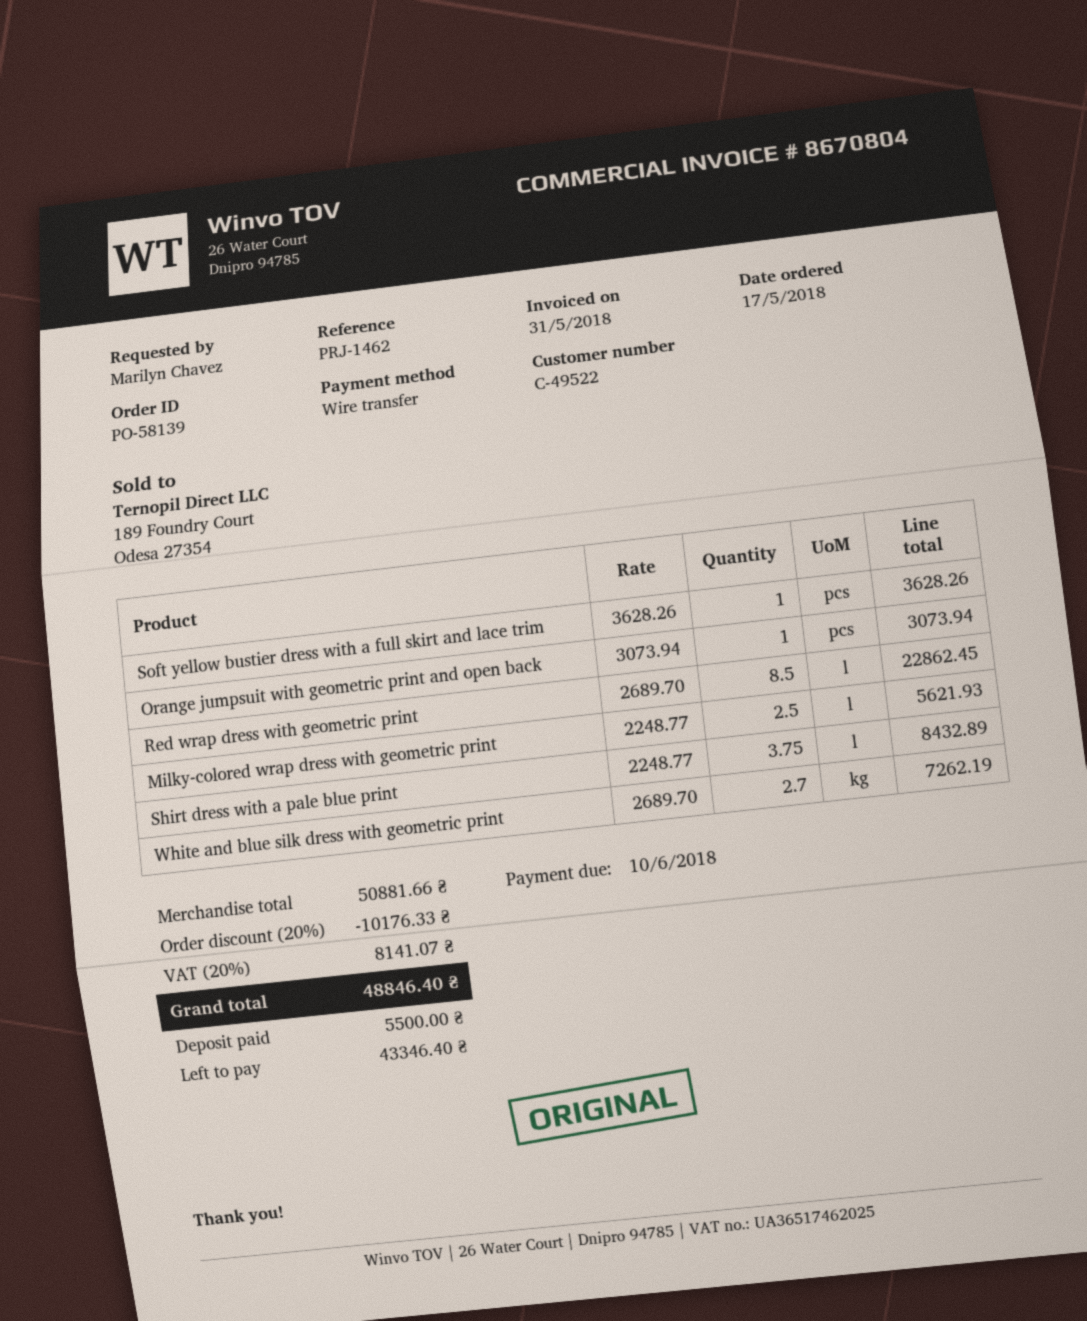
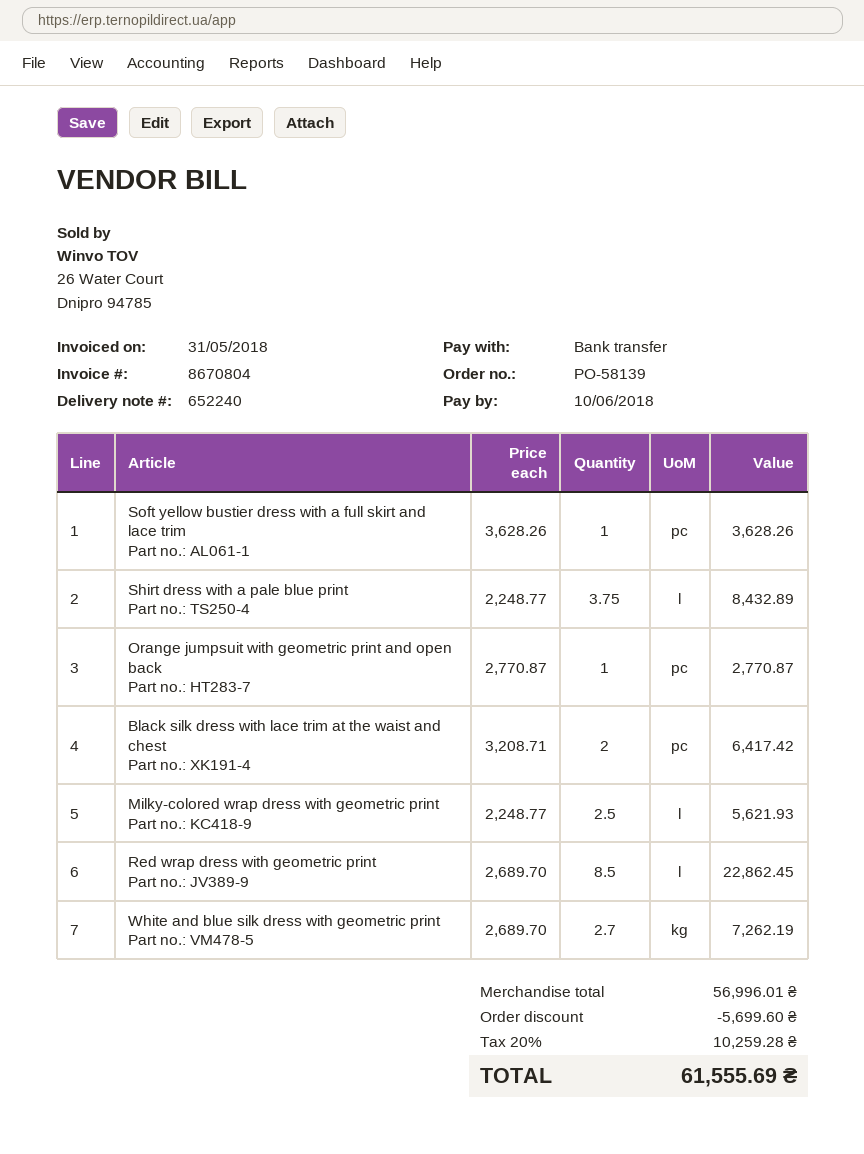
Orange jumpsuit with geometric print and open back: 1 x 3073.94 = 3073.94 -> 1 x 2770.87 = 2770.87
Black silk dress with lace trim at the waist and chest: none -> 2 x 3208.71 = 6417.42
subtotal: 50881.66 -> 56996.01
discount: 10176.33 -> 5699.60
tax: 20% = 8141.07 -> 20% = 10259.28
total: 48846.40 -> 61555.69

